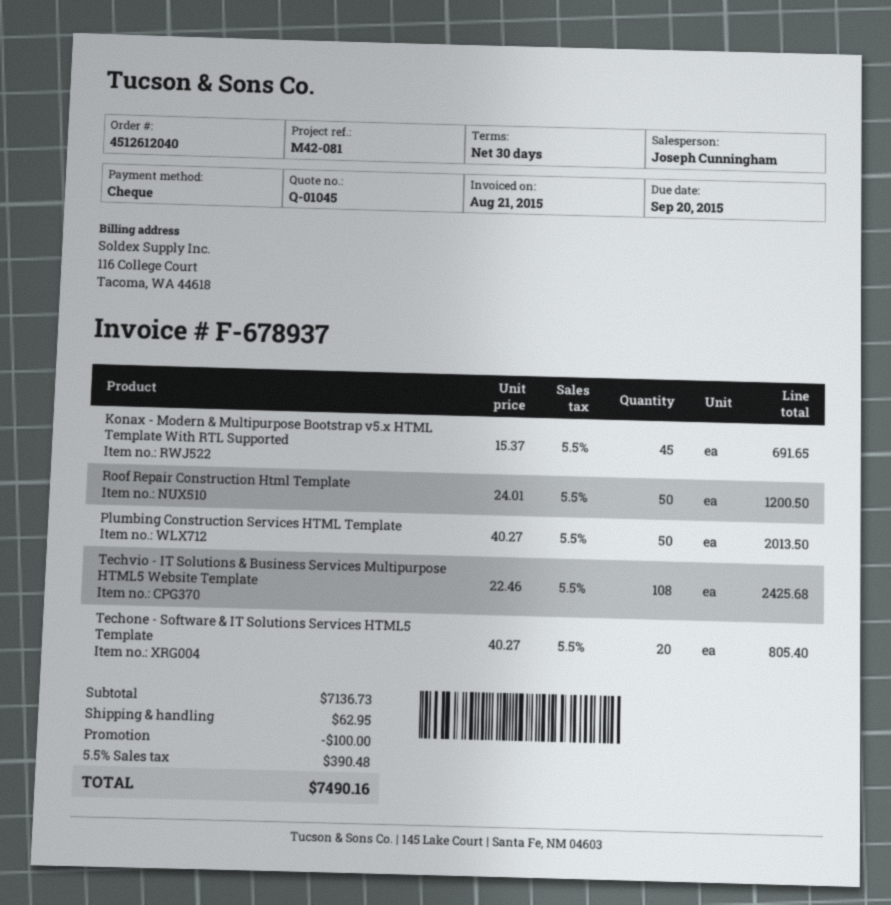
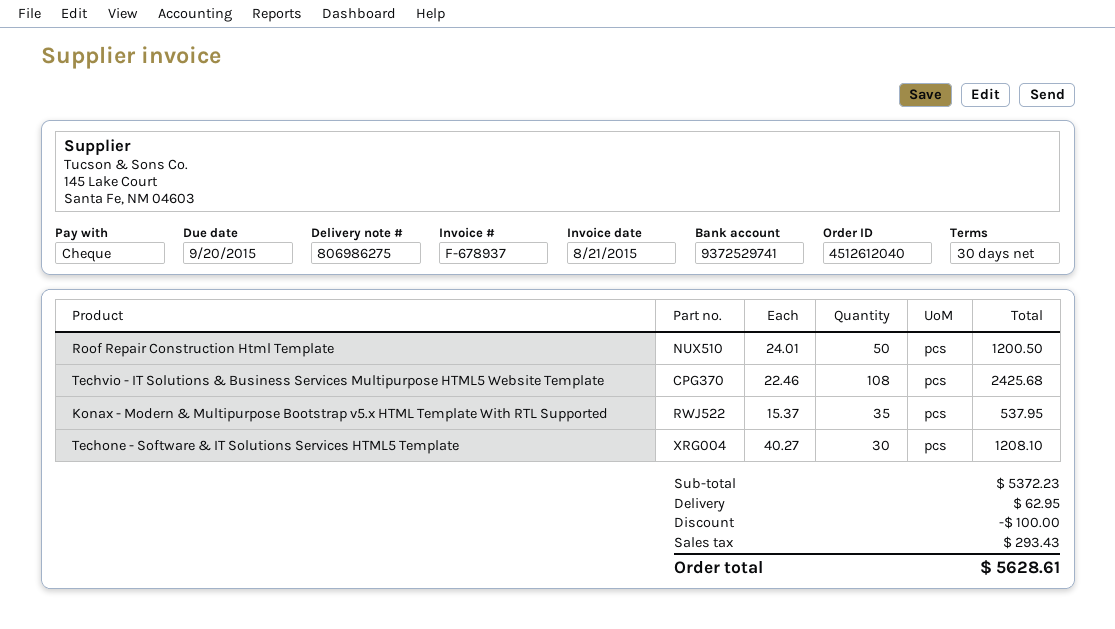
Konax - Modern & Multipurpose Bootstrap v5.x HTML Template With RTL Supported: 45 x 15.37 = 691.65 -> 35 x 15.37 = 537.95
Plumbing Construction Services HTML Template: 50 x 40.27 = 2013.50 -> none
Techone - Software & IT Solutions Services HTML5 Template: 20 x 40.27 = 805.40 -> 30 x 40.27 = 1208.10
subtotal: 7136.73 -> 5372.23
tax: 390.48 -> 293.43
total: 7490.16 -> 5628.61

